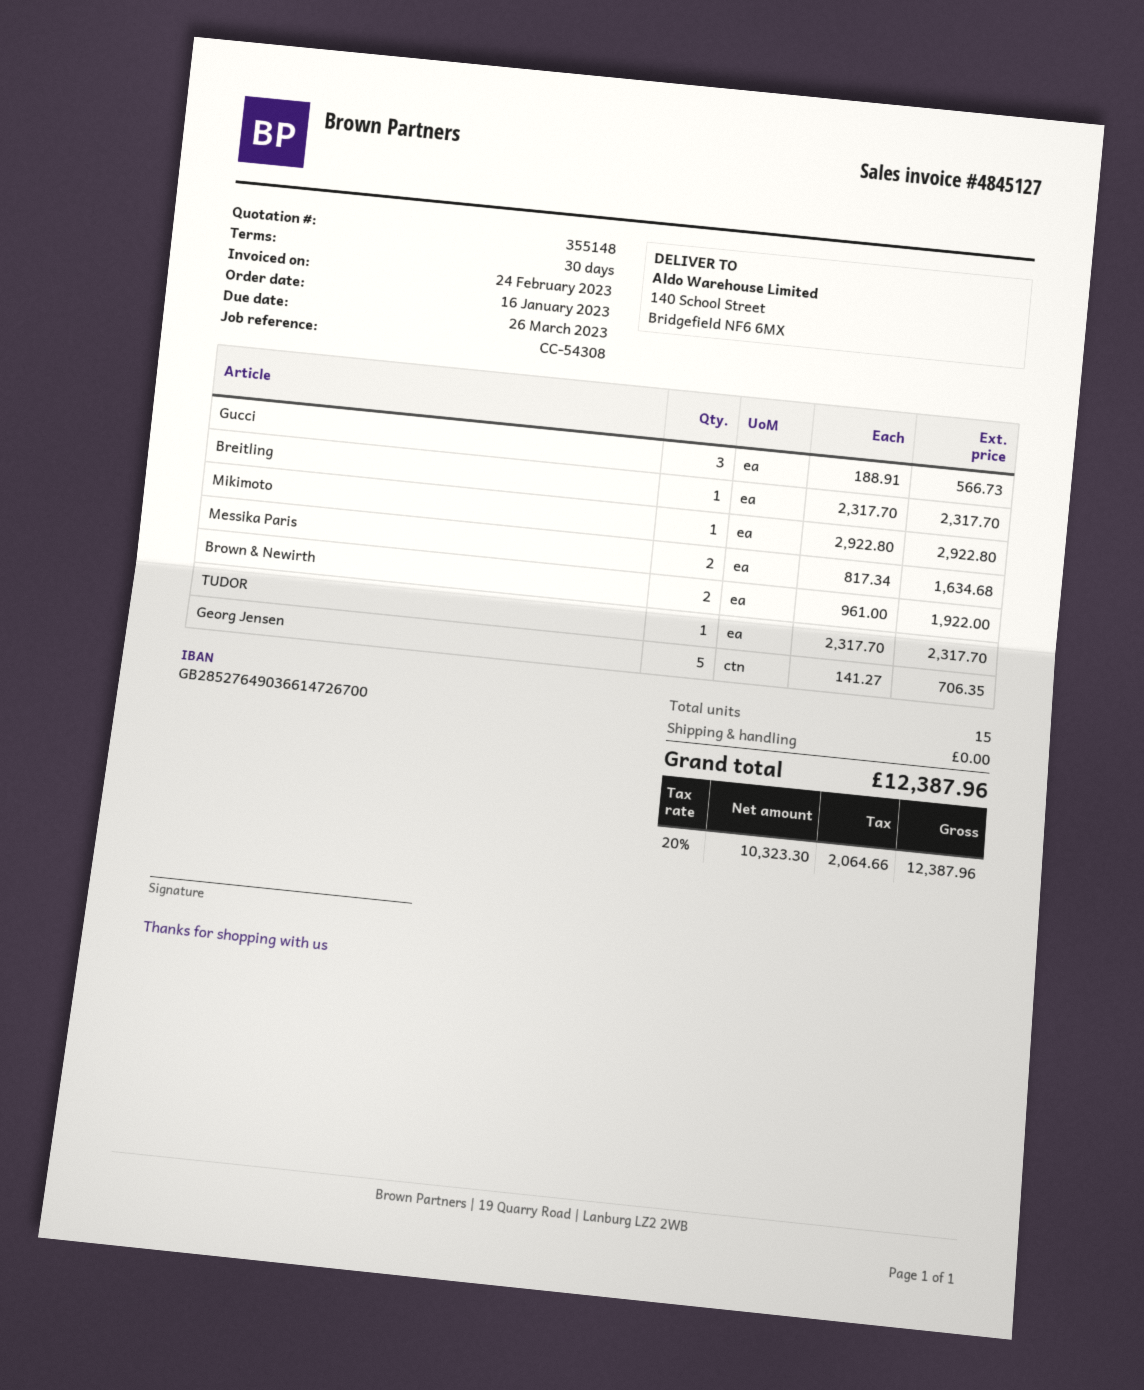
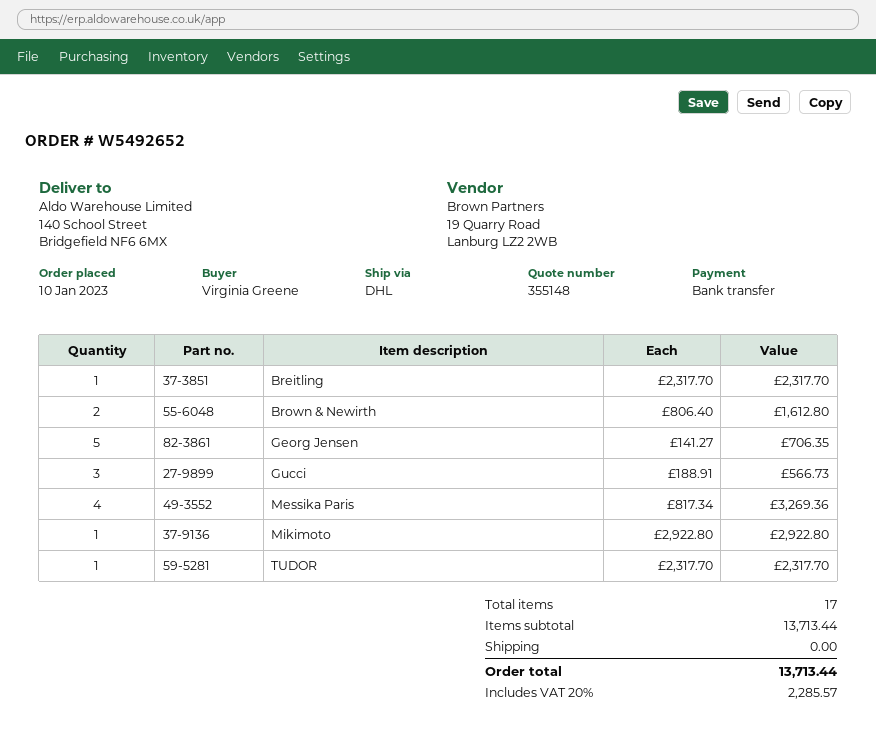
order date: 2023-01-16 -> 2023-01-10
Messika Paris: 2 x 817.34 = 1634.68 -> 4 x 817.34 = 3269.36
Brown & Newirth: 2 x 961.00 = 1922.00 -> 2 x 806.40 = 1612.80
total quantity: 15 -> 17
tax: 20% = 2064.66 -> 20% = 2285.57
total: 12387.96 -> 13713.44

